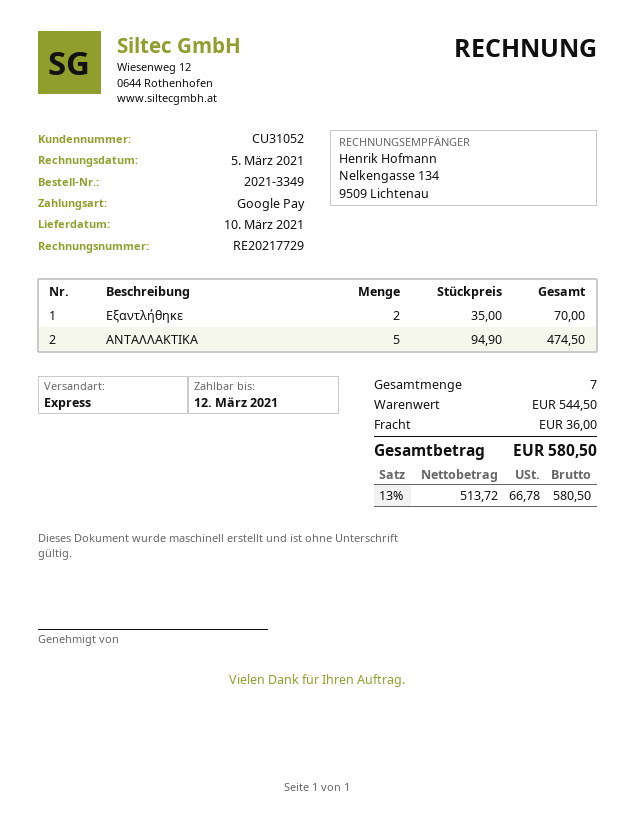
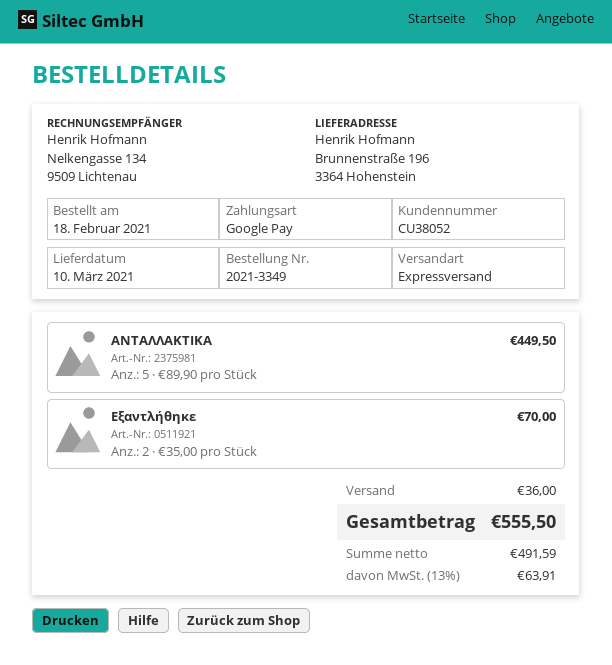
customer number: CU31052 -> CU38052
ΑΝΤΑΛΛΑΚΤΙΚΑ: 5 x 94.90 = 474.50 -> 5 x 89.90 = 449.50
net: 513.72 -> 491.59
tax: 13% = 66.78 -> 13% = 63.91
total: 580.50 -> 555.50

